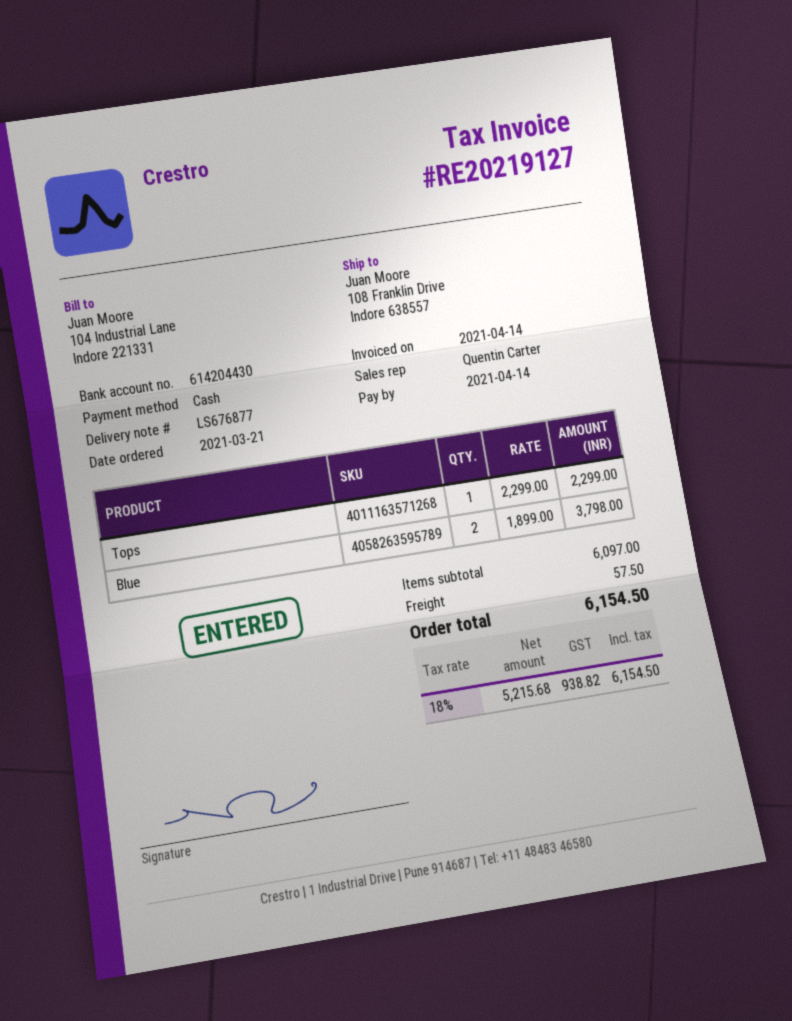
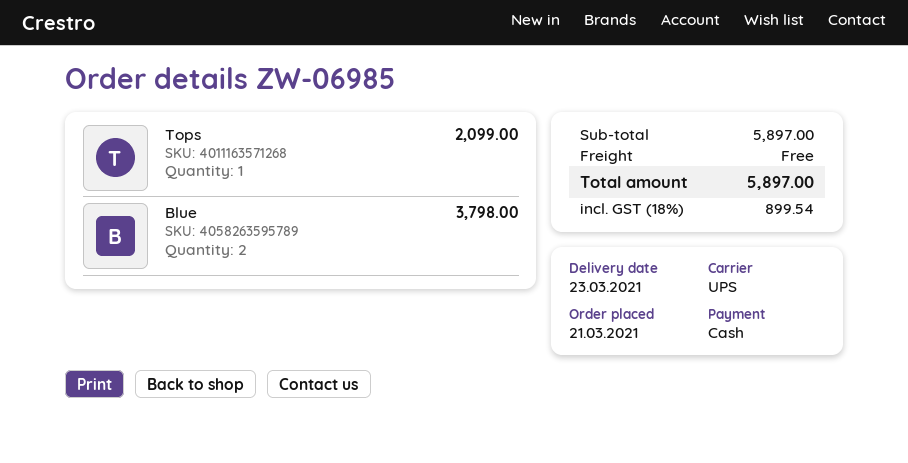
Tops: 1 for 2299.00 -> 1 for 2099.00
subtotal: 6097.00 -> 5897.00
shipping: 57.50 -> 0.00
tax: 18% = 938.82 -> 18% = 899.54
total: 6154.50 -> 5897.00

